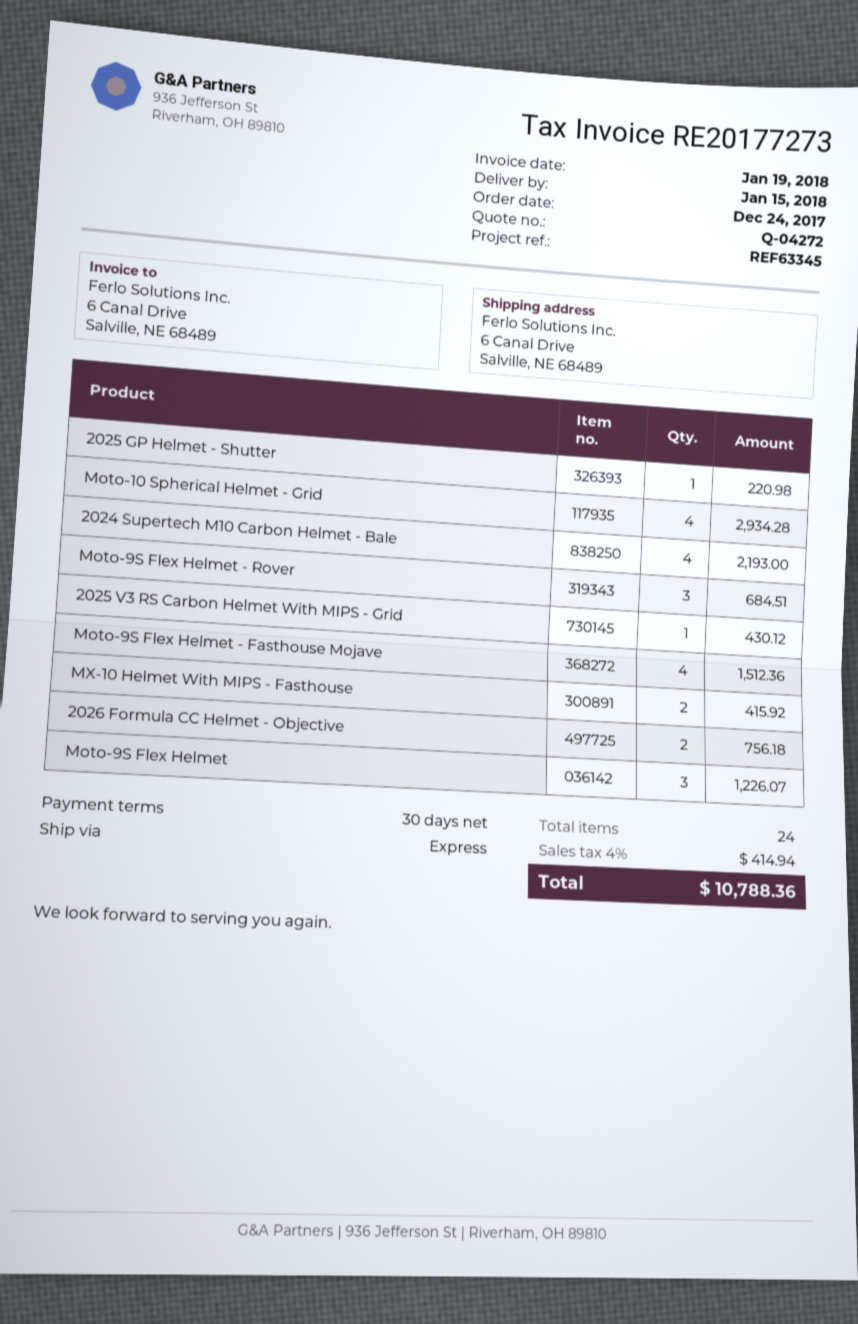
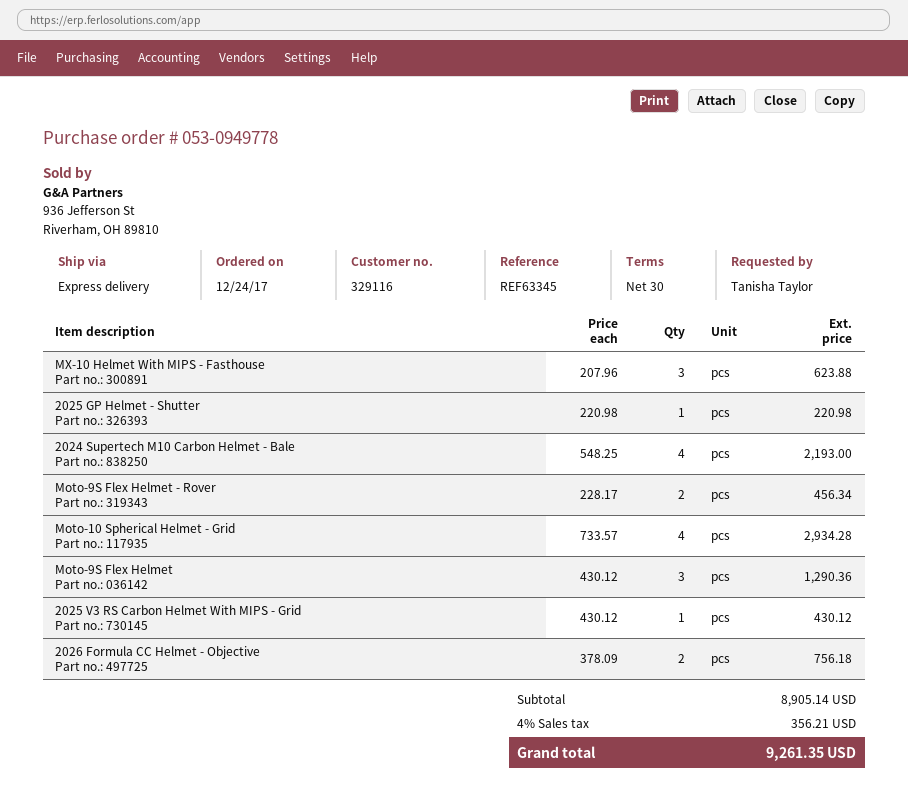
Moto-9S Flex Helmet - Rover: 3 for 684.51 -> 2 for 456.34
Moto-9S Flex Helmet - Fasthouse Mojave: 4 for 1512.36 -> none
MX-10 Helmet With MIPS - Fasthouse: 2 for 415.92 -> 3 for 623.88
Moto-9S Flex Helmet: 3 for 1226.07 -> 3 for 1290.36
tax: 4% = 414.94 -> 4% = 356.21
total: 10788.36 -> 9261.35

